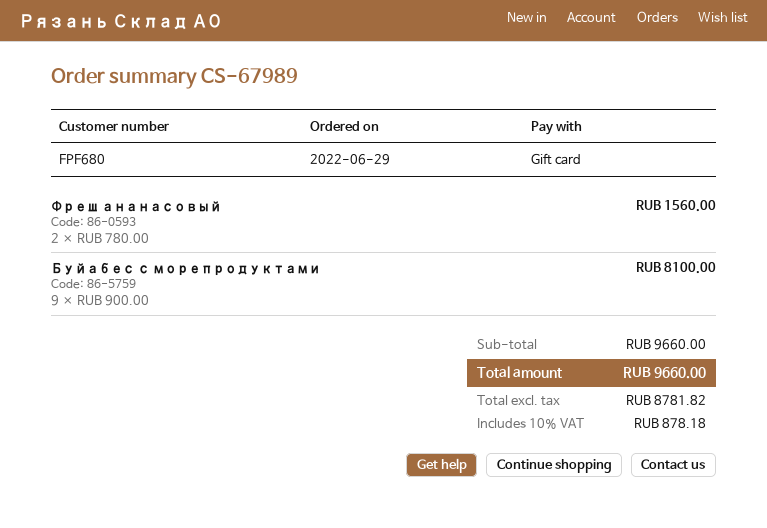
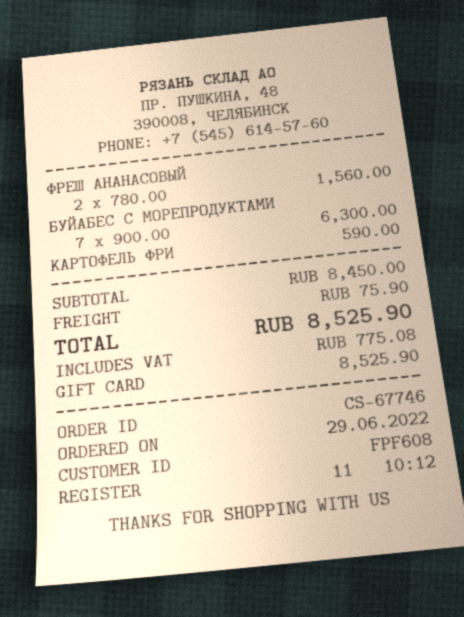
order number: CS-67989 -> CS-67746
customer number: FPF680 -> FPF608
Буйабес с морепродуктами: 9 x 900.00 = 8100.00 -> 7 x 900.00 = 6300.00
КАРТОФЕЛЬ ФРИ: none -> 1 x 590.00 = 590.00
subtotal: 9660.00 -> 8450.00
shipping: none -> 75.90
tax: 878.18 -> 775.08
total: 9660.00 -> 8525.90

